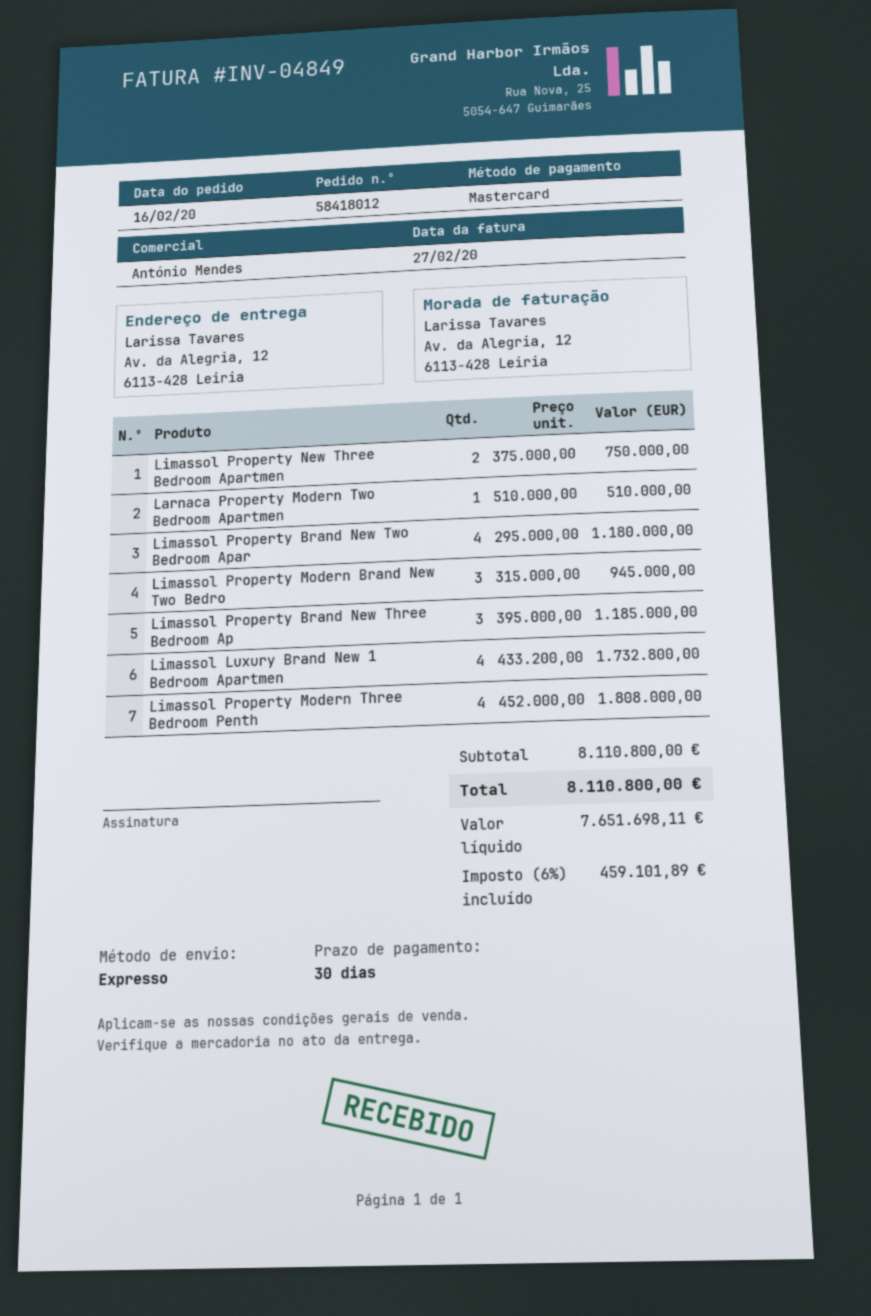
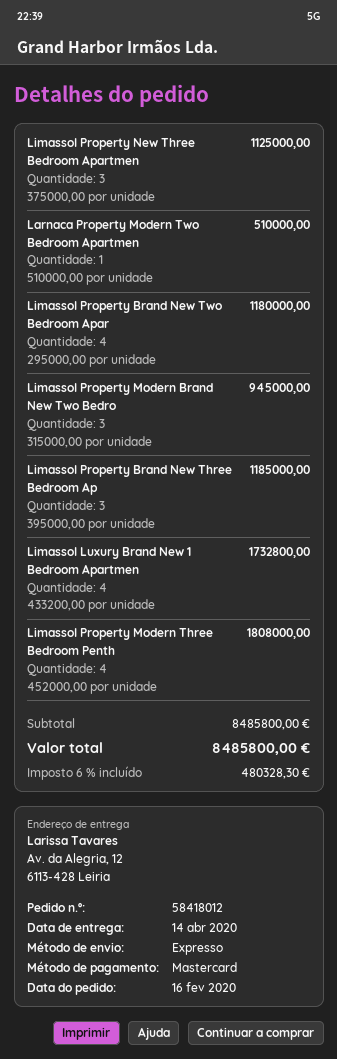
Limassol Property New Three Bedroom Apartmen: 2 x 375000.00 = 750000.00 -> 3 x 375000.00 = 1125000.00
subtotal: 8110800.00 -> 8485800.00
tax: 6% = 459101.89 -> 6% = 480328.30
total: 8110800.00 -> 8485800.00

